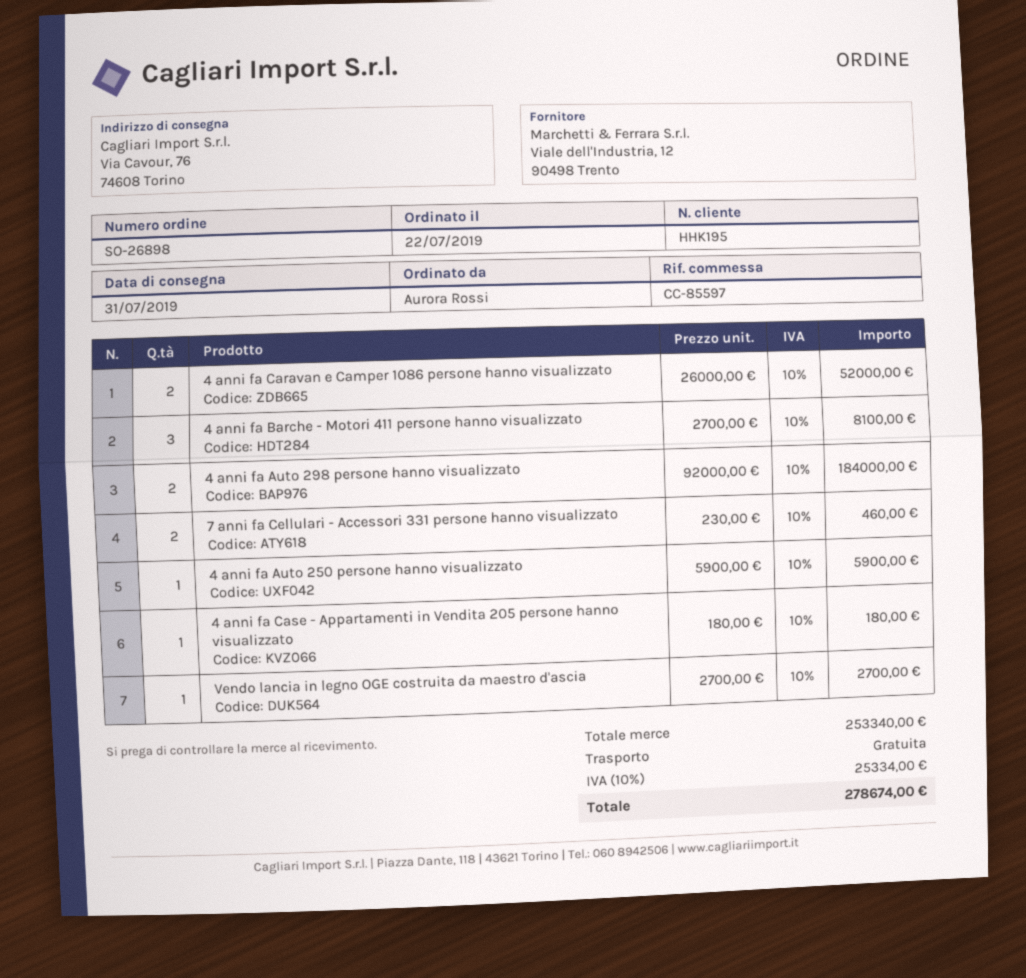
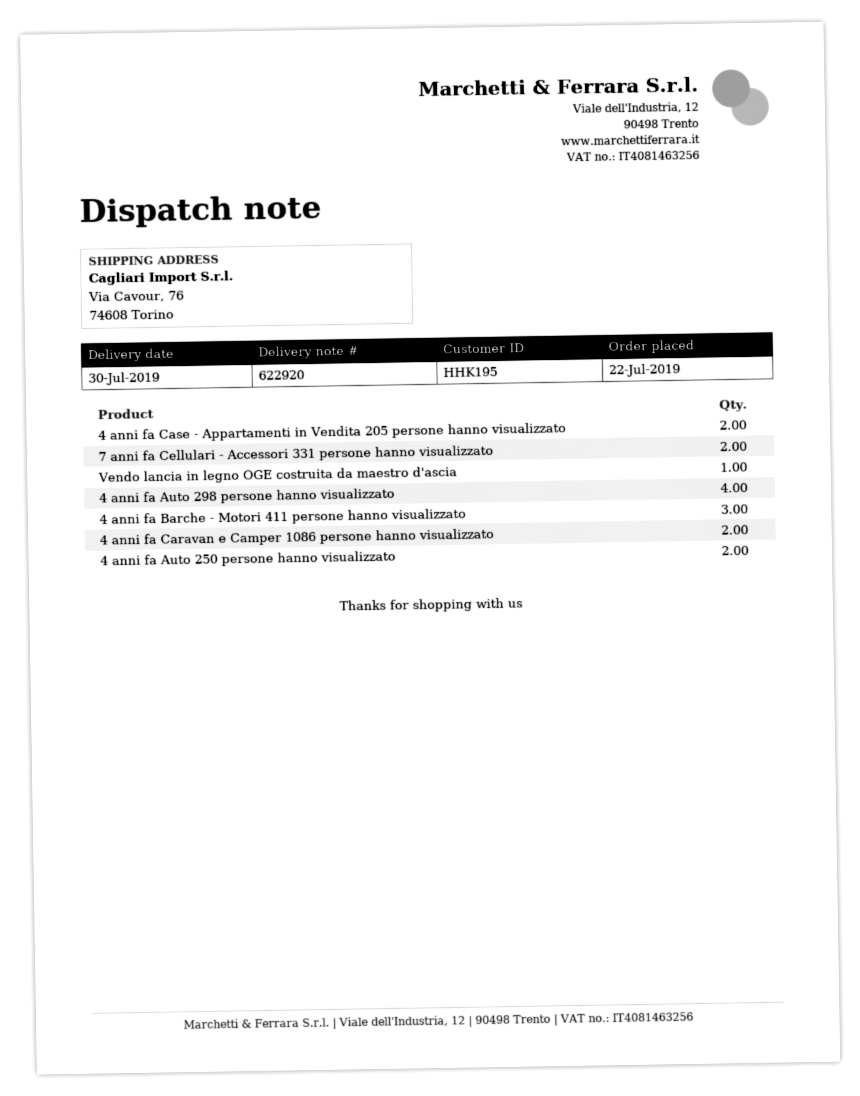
delivery date: 2019-07-31 -> 2019-07-30
4 anni fa Auto 298 persone hanno visualizzato: 2 -> 4
4 anni fa Auto 250 persone hanno visualizzato: 1 -> 2
4 anni fa Case - Appartamenti in Vendita 205 persone hanno visualizzato: 1 -> 2

